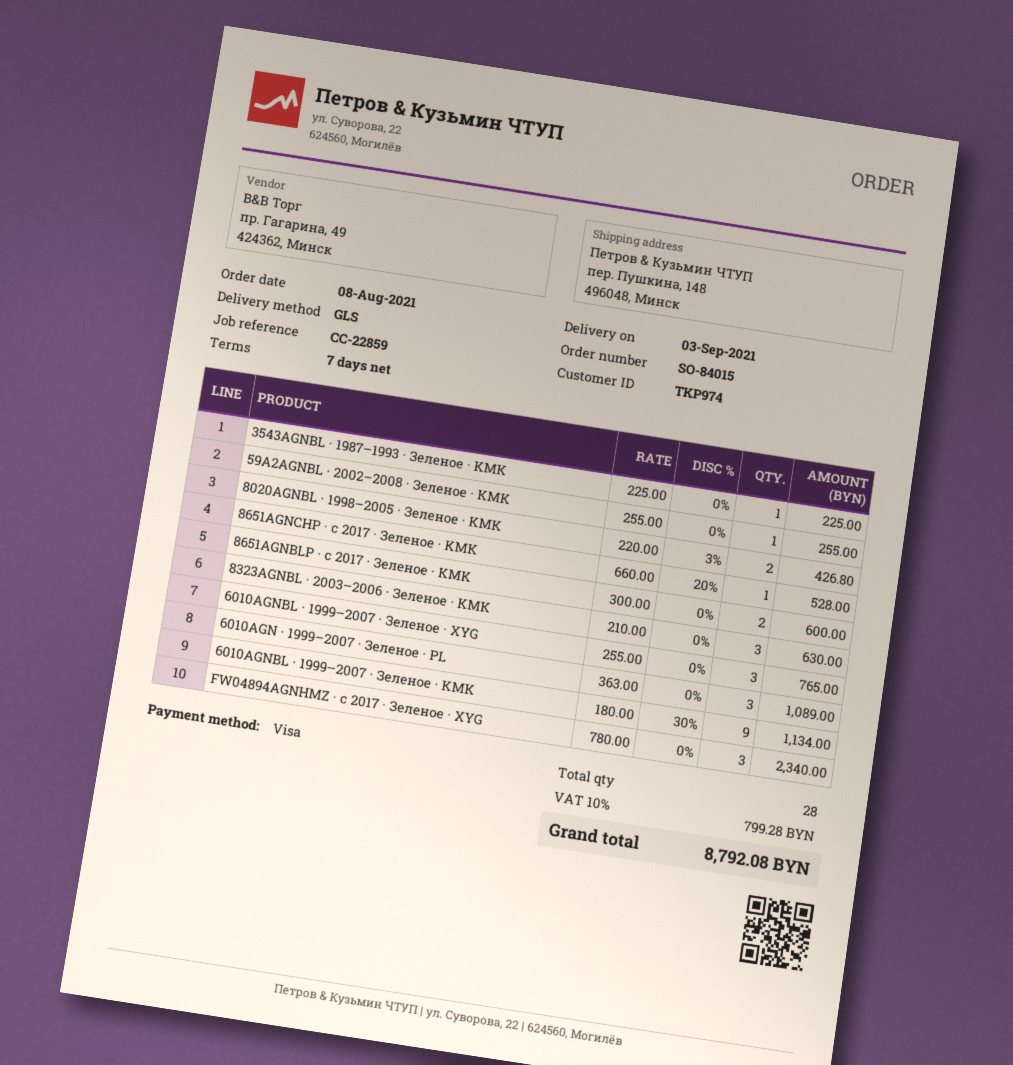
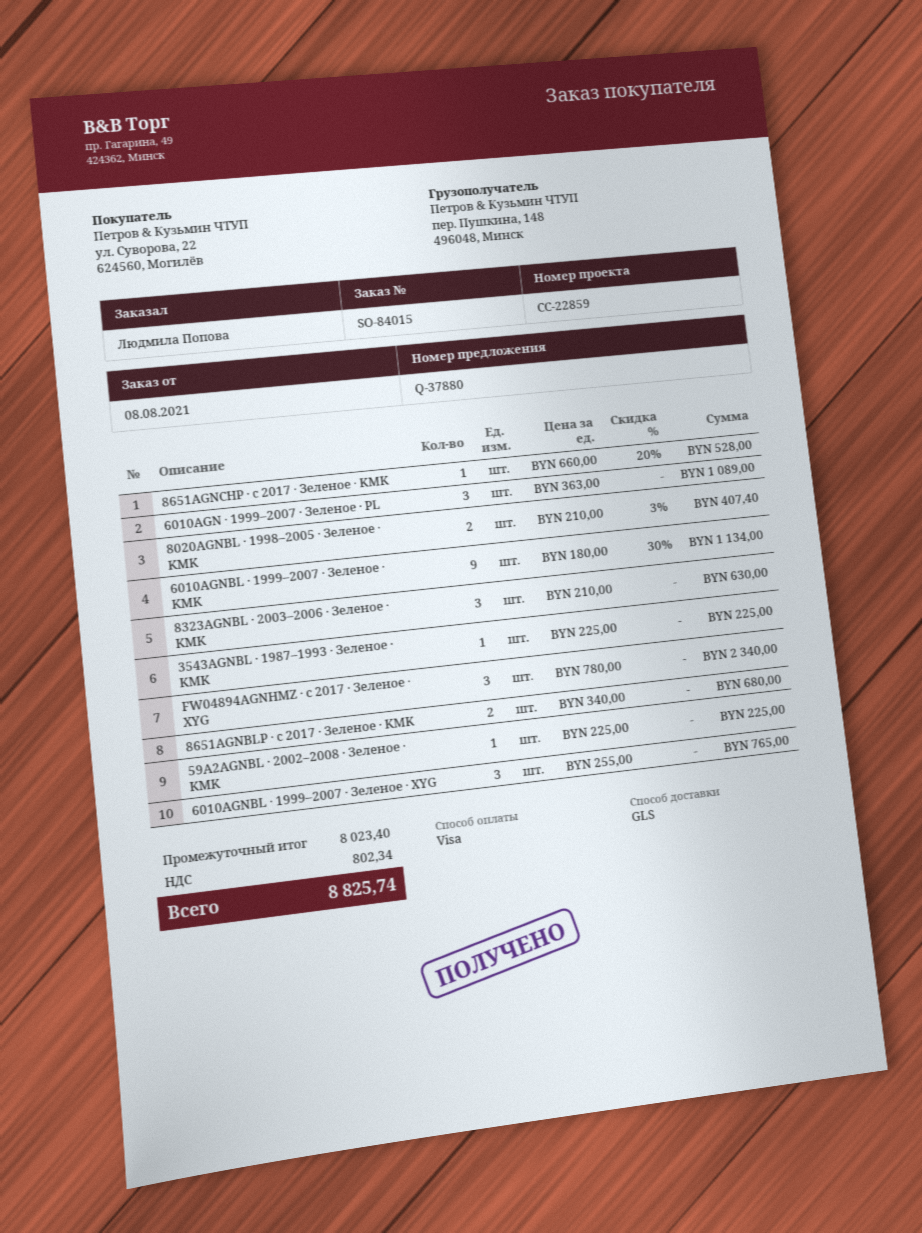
59A2AGNBL · 2002–2008 · Зеленое · KMK: 1 x 255.00 = 255.00 -> 1 x 225.00 = 225.00
8020AGNBL · 1998–2005 · Зеленое · KMK: 2 x 220.00 - 3% = 426.80 -> 2 x 210.00 - 3% = 407.40
8651AGNBLP · с 2017 · Зеленое · KMK: 2 x 300.00 = 600.00 -> 2 x 340.00 = 680.00
tax: 799.28 -> 802.34
total: 8792.08 -> 8825.74

